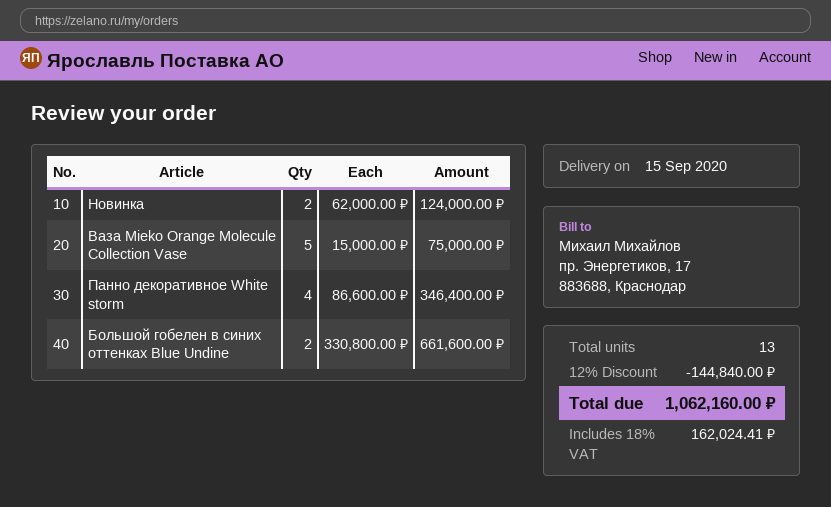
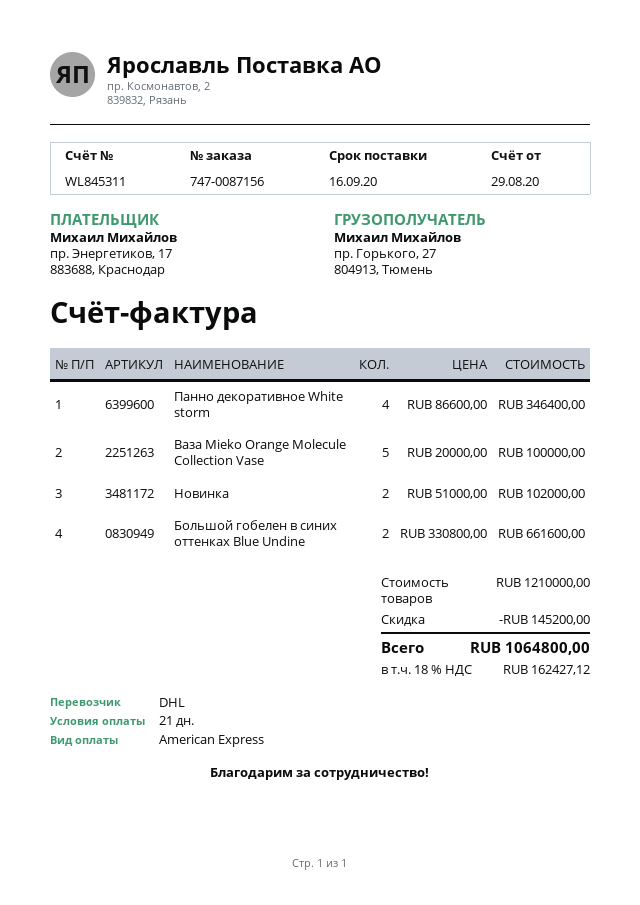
delivery date: 2020-09-15 -> 2020-09-16
Новинка: 2 x 62000.00 = 124000.00 -> 2 x 51000.00 = 102000.00
Ваза Mieko Orange Molecule Collection Vase: 5 x 15000.00 = 75000.00 -> 5 x 20000.00 = 100000.00
discount: 144840.00 -> 145200.00
tax: 18% = 162024.41 -> 18% = 162427.12
total: 1062160.00 -> 1064800.00

